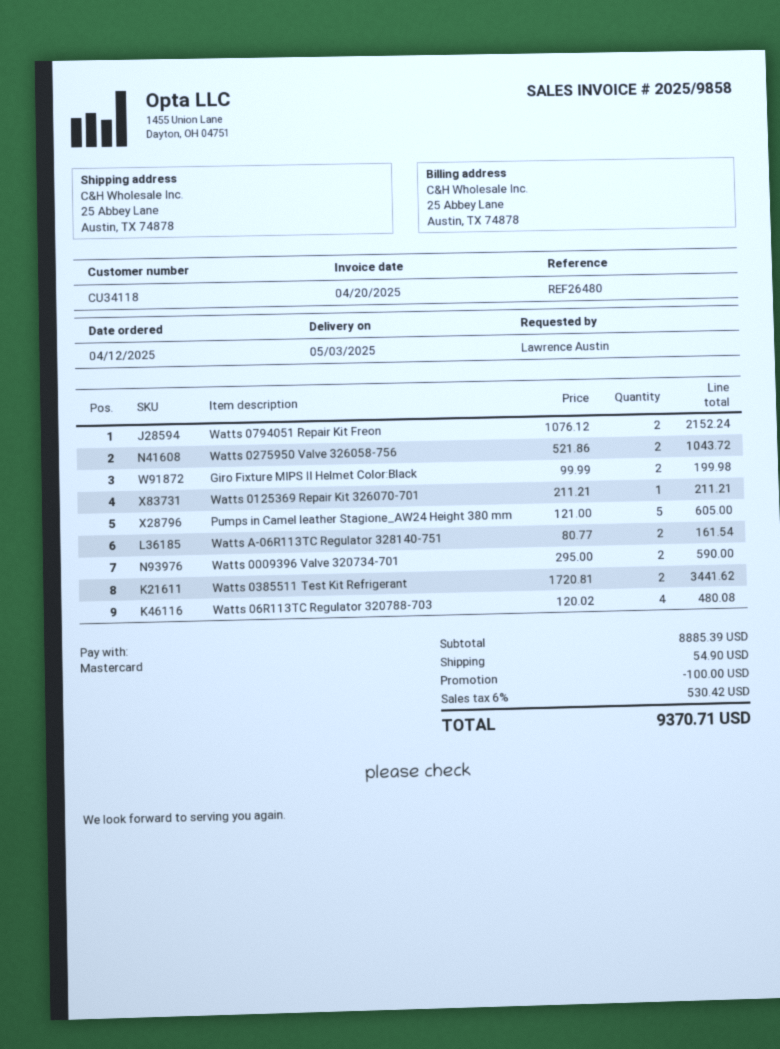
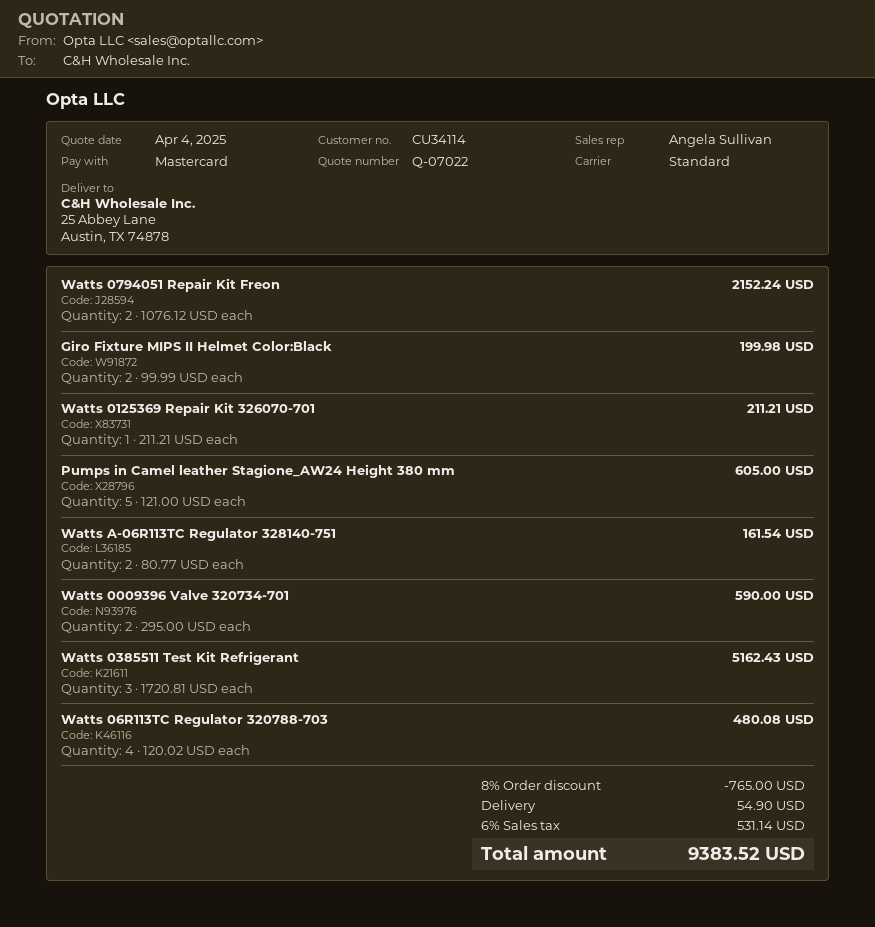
customer number: CU34118 -> CU34114
Watts 0275950 Valve 326058-756: 2 x 521.86 = 1043.72 -> none
Watts 0385511 Test Kit Refrigerant: 2 x 1720.81 = 3441.62 -> 3 x 1720.81 = 5162.43
discount: 100.00 -> 765.00
tax: 6% = 530.42 -> 6% = 531.14
total: 9370.71 -> 9383.52

